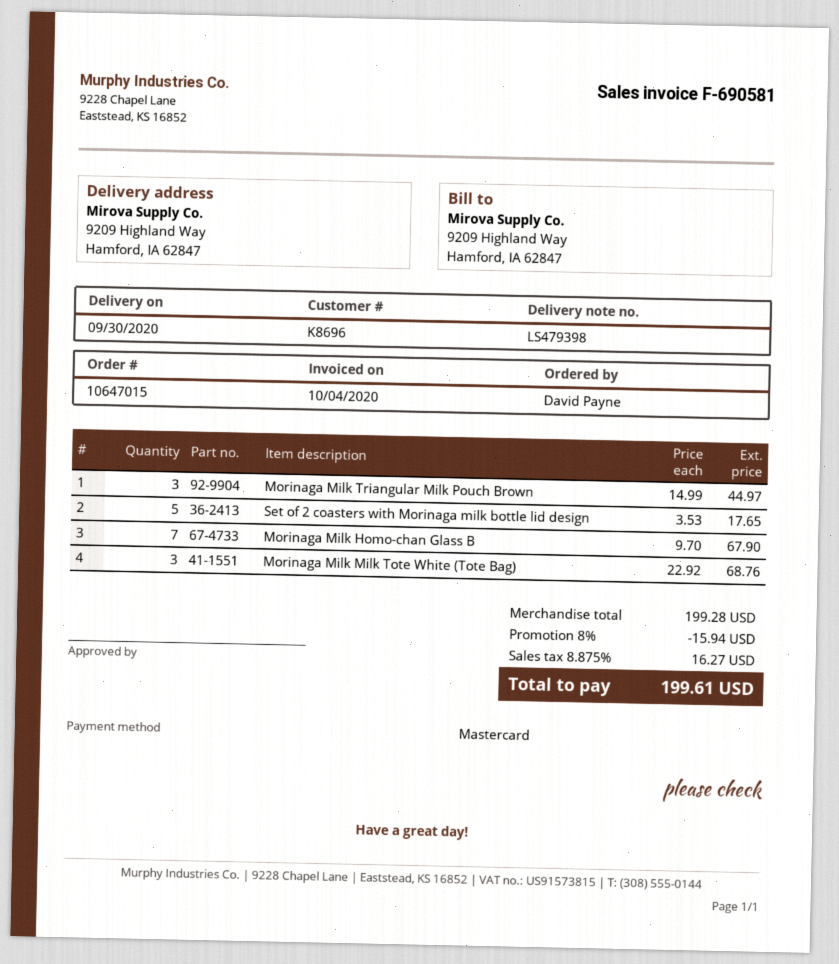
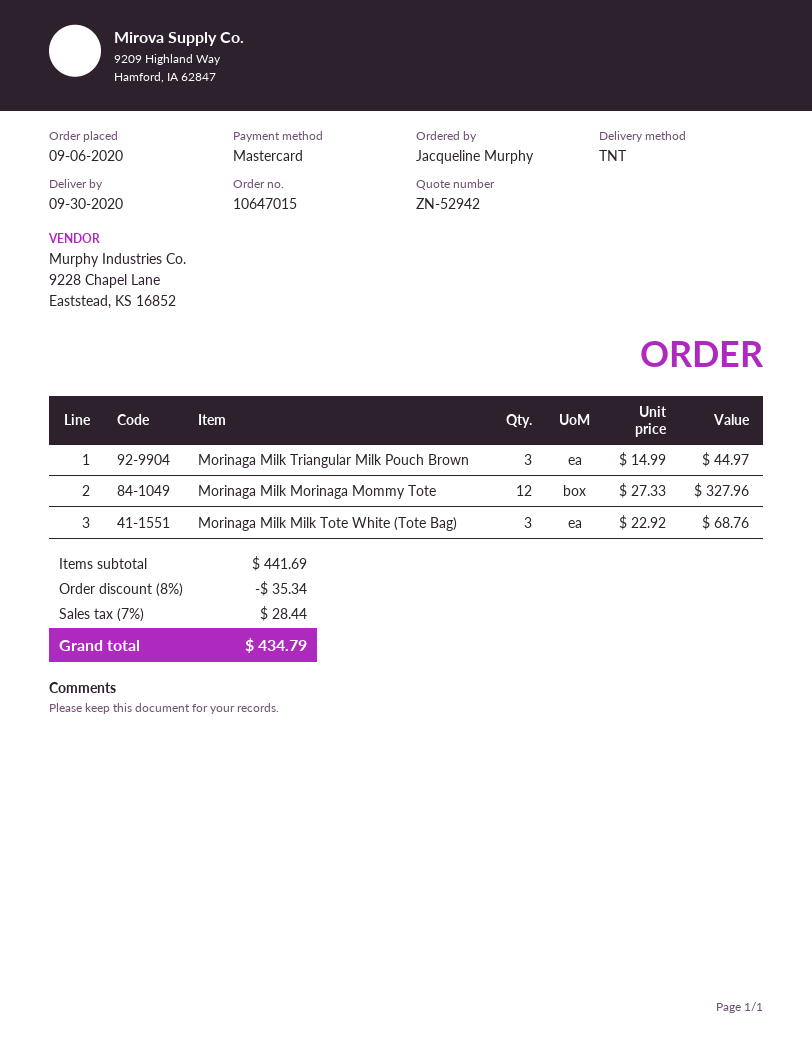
ordered by: David Payne -> Jacqueline Murphy
Set of 2 coasters with Morinaga milk bottle lid design: 5 x 3.53 = 17.65 -> none
Morinaga Milk Homo-chan Glass B: 7 x 9.70 = 67.90 -> none
Morinaga Milk Morinaga Mommy Tote: none -> 12 x 27.33 = 327.96
subtotal: 199.28 -> 441.69
discount: 8% = 15.94 -> 8% = 35.34
tax: 8.875% = 16.27 -> 7% = 28.44
total: 199.61 -> 434.79

